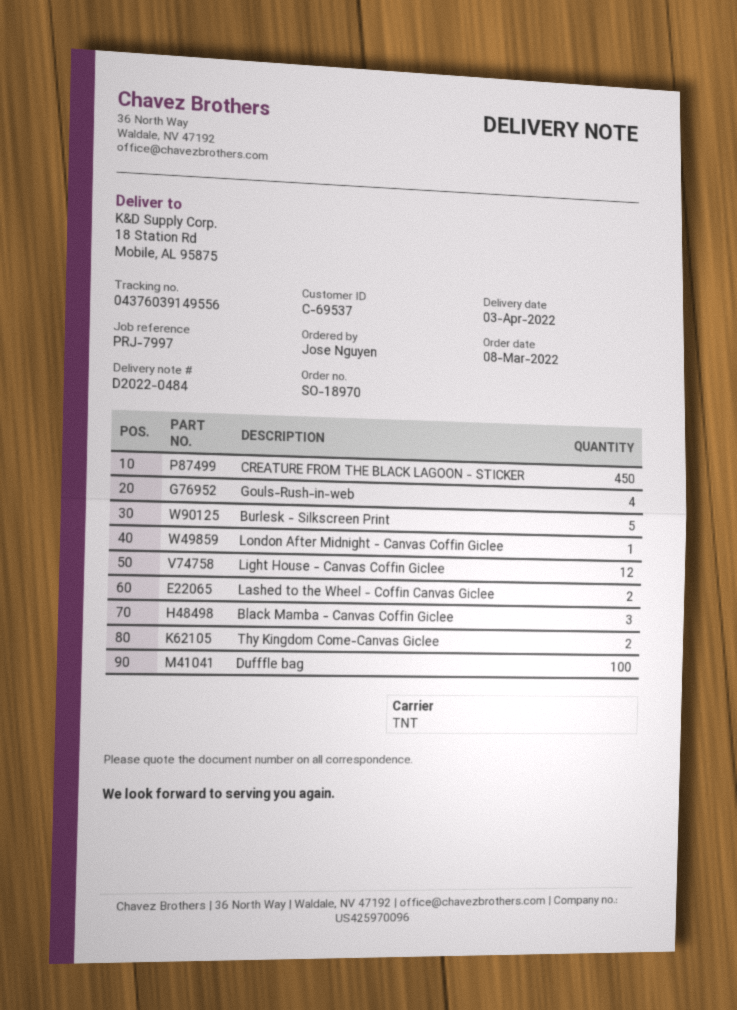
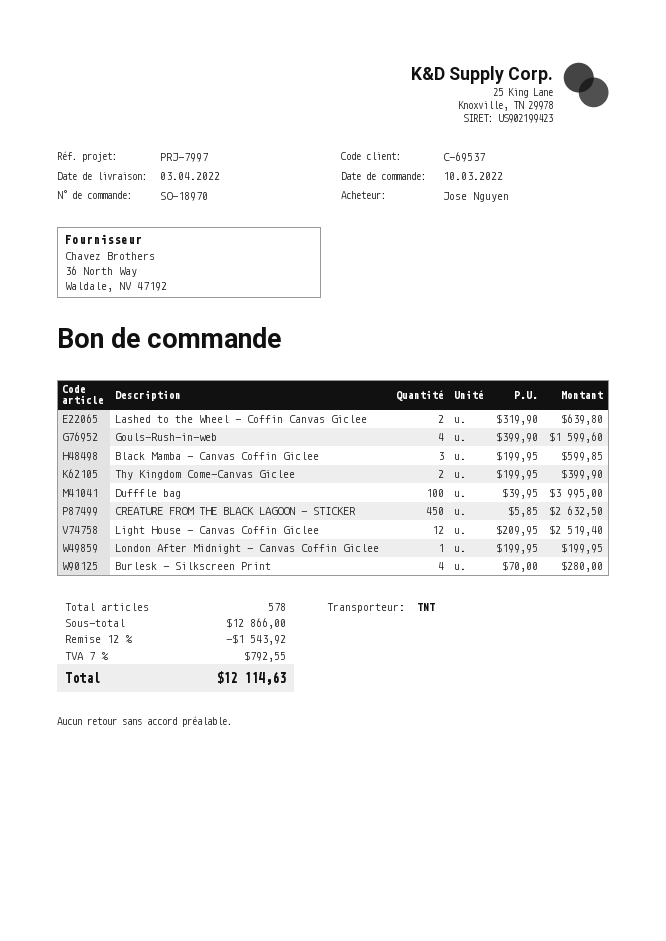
order date: 2022-03-08 -> 2022-03-10
Burlesk - Silkscreen Print: 5 -> 4

